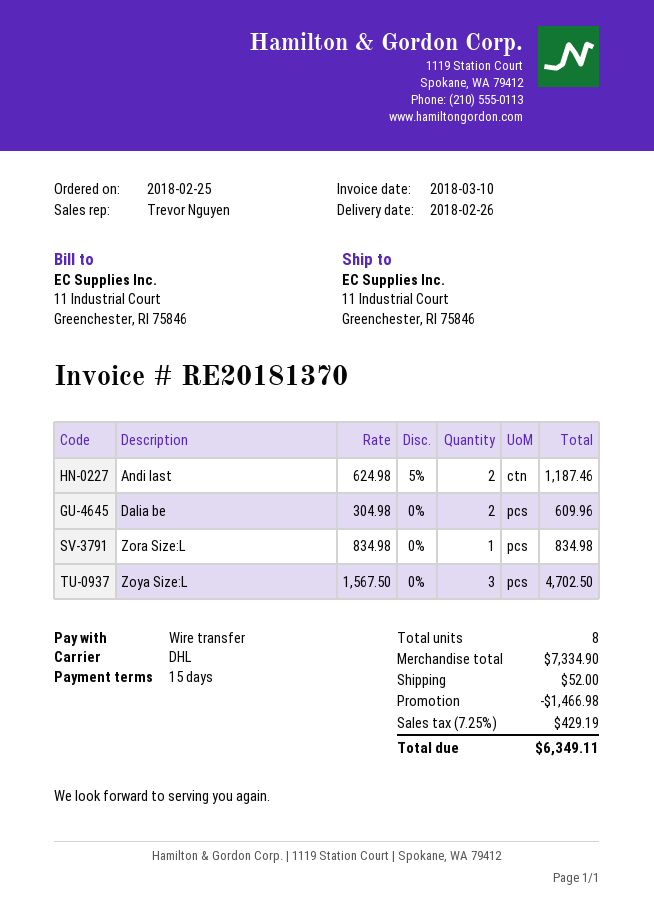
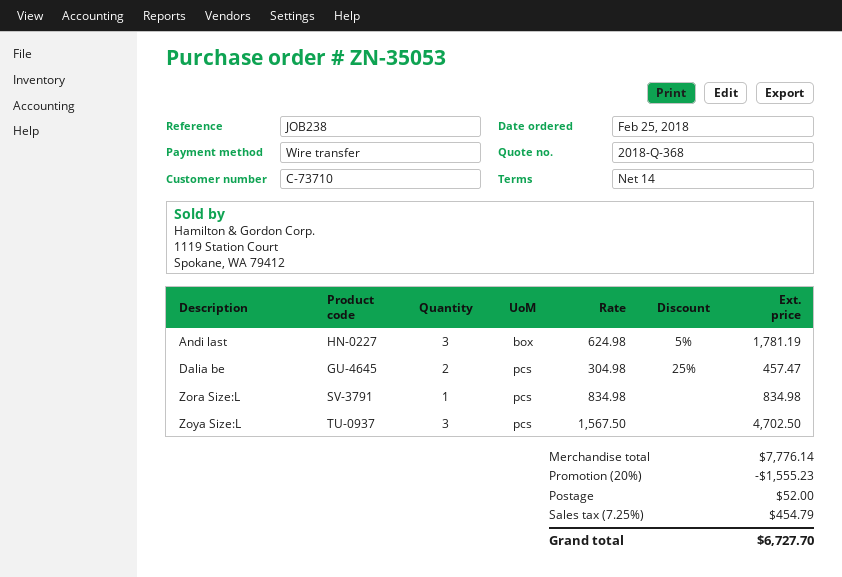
payment terms: 15 days -> 14 days
Andi last: 2 x 624.98 - 5% = 1187.46 -> 3 x 624.98 - 5% = 1781.19
Dalia be: 2 x 304.98 = 609.96 -> 2 x 304.98 - 25% = 457.47
subtotal: 7334.90 -> 7776.14
discount: 1466.98 -> 1555.23
tax: 7.25% = 429.19 -> 7.25% = 454.79
total: 6349.11 -> 6727.70

